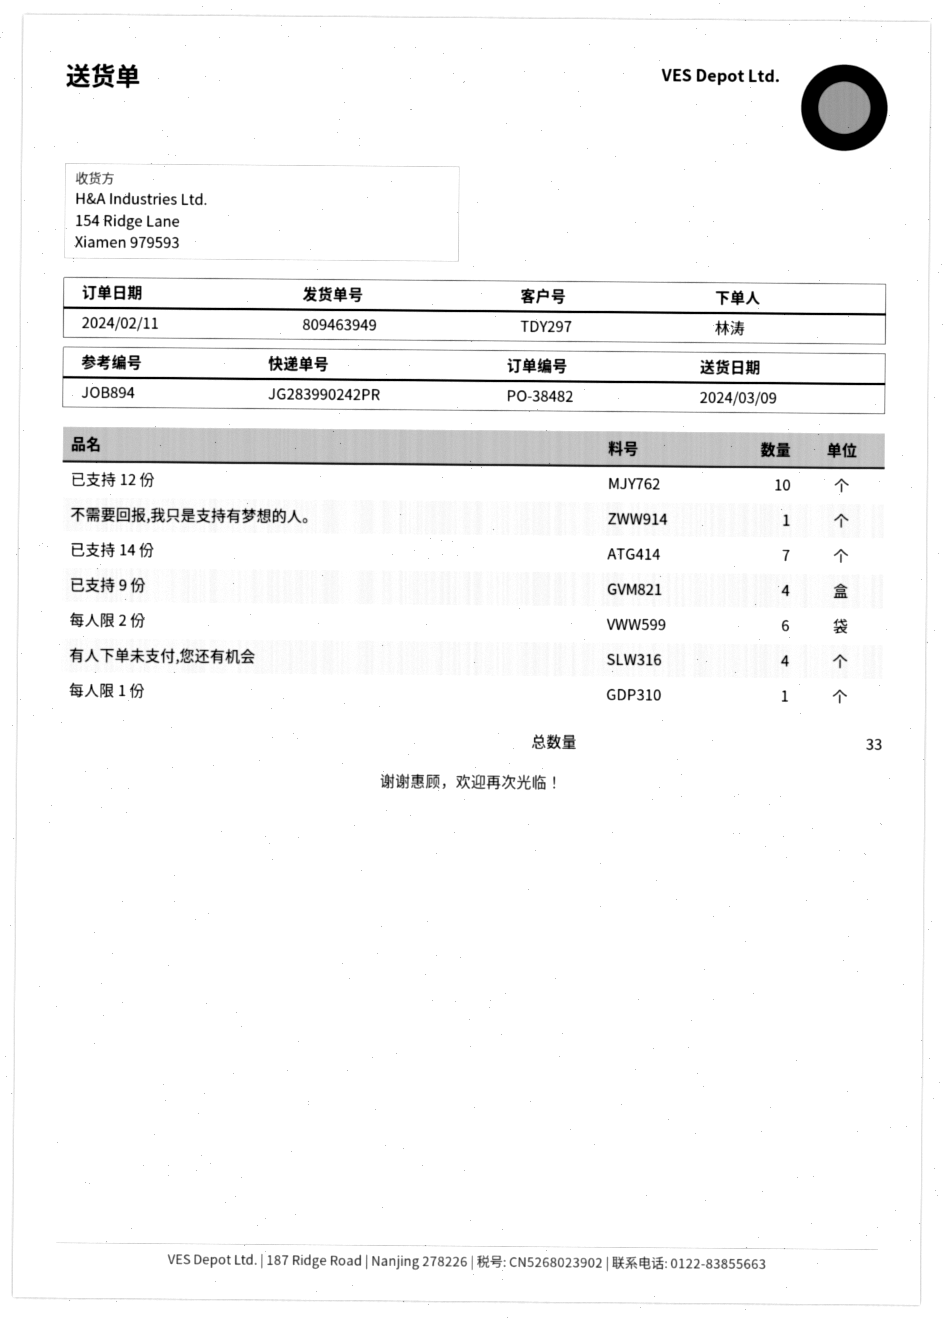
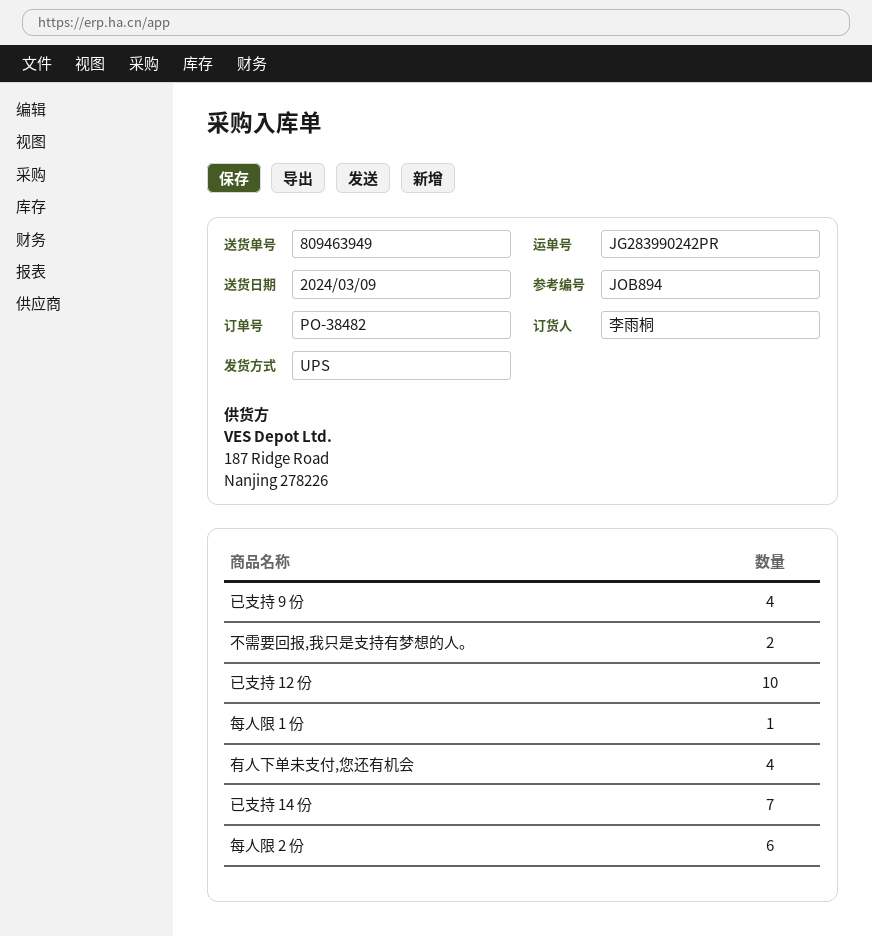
ordered by: 林涛 -> 李雨桐
不需要回报,我只是支持有梦想的人。: 1 -> 2

